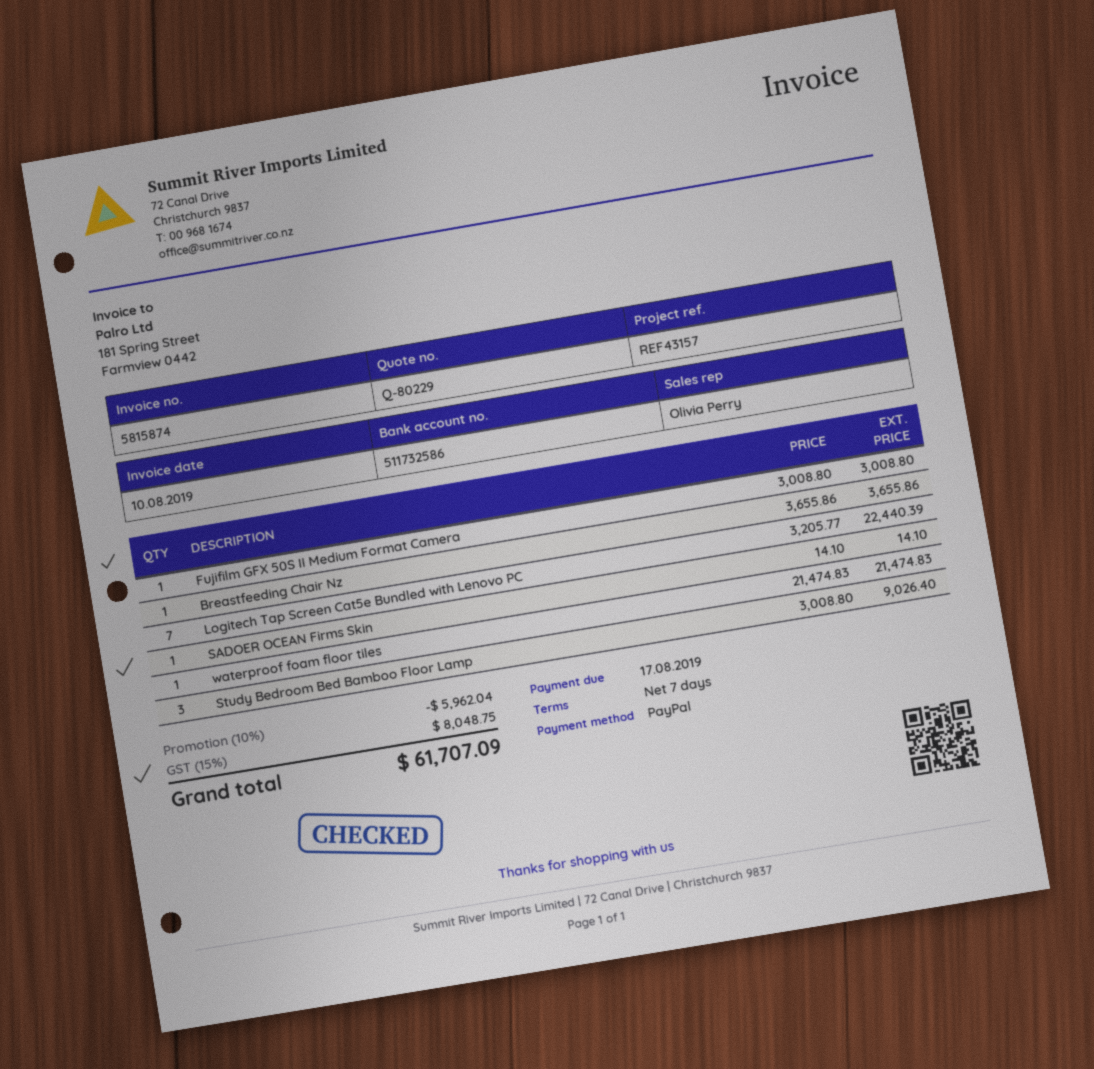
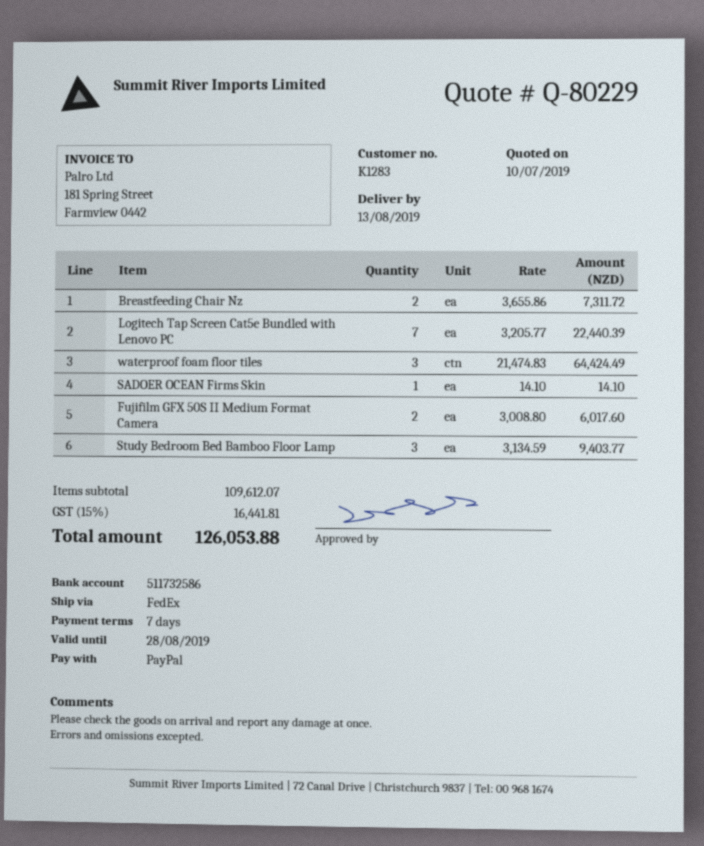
Fujifilm GFX 50S II Medium Format Camera: 1 x 3008.80 = 3008.80 -> 2 x 3008.80 = 6017.60
Breastfeeding Chair Nz: 1 x 3655.86 = 3655.86 -> 2 x 3655.86 = 7311.72
waterproof foam floor tiles: 1 x 21474.83 = 21474.83 -> 3 x 21474.83 = 64424.49
Study Bedroom Bed Bamboo Floor Lamp: 3 x 3008.80 = 9026.40 -> 3 x 3134.59 = 9403.77
discount: 10% = 5962.04 -> none
tax: 15% = 8048.75 -> 15% = 16441.81
total: 61707.09 -> 126053.88

